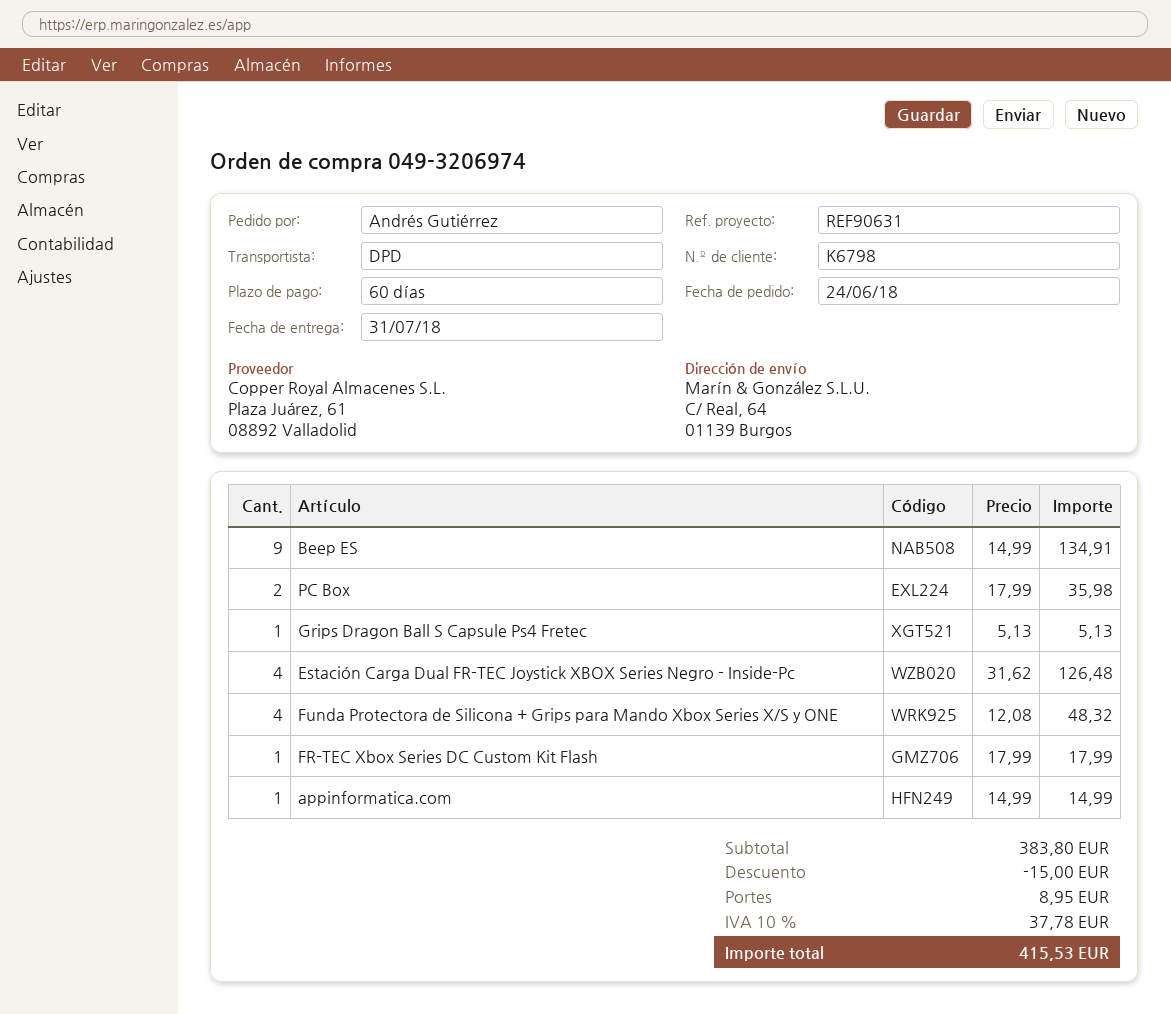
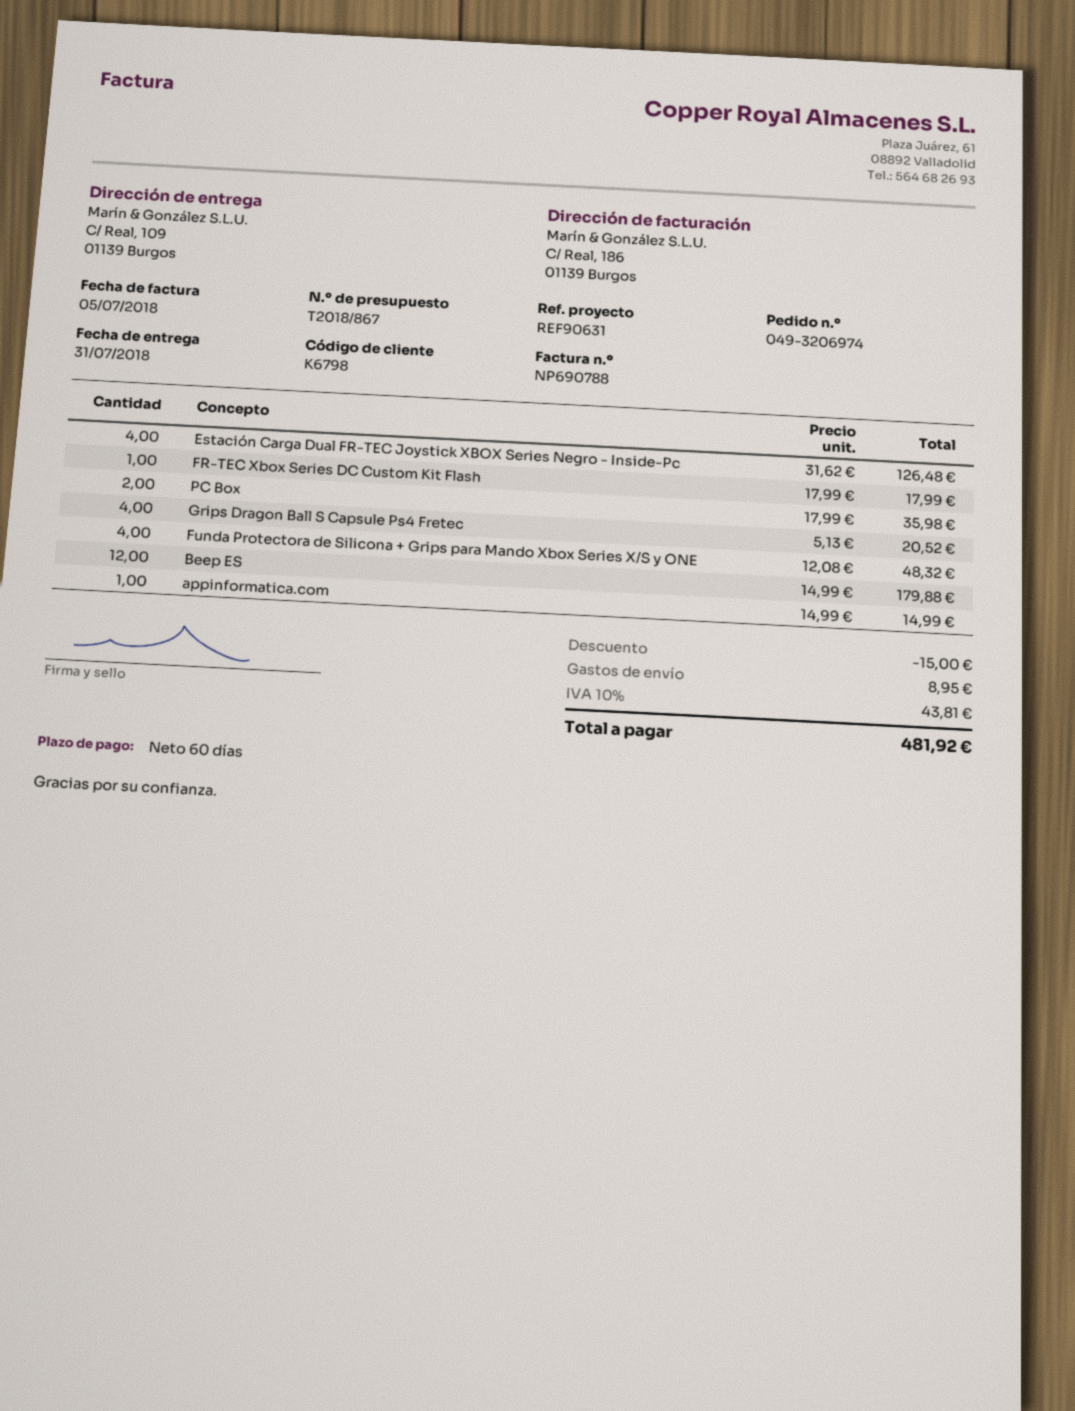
ship to: C/ Real, 64, 01139 Burgos -> C/ Real, 109, 01139 Burgos
Beep ES: 9 x 14.99 = 134.91 -> 12 x 14.99 = 179.88
Grips Dragon Ball S Capsule Ps4 Fretec: 1 x 5.13 = 5.13 -> 4 x 5.13 = 20.52
tax: 10% = 37.78 -> 10% = 43.81
total: 415.53 -> 481.92

